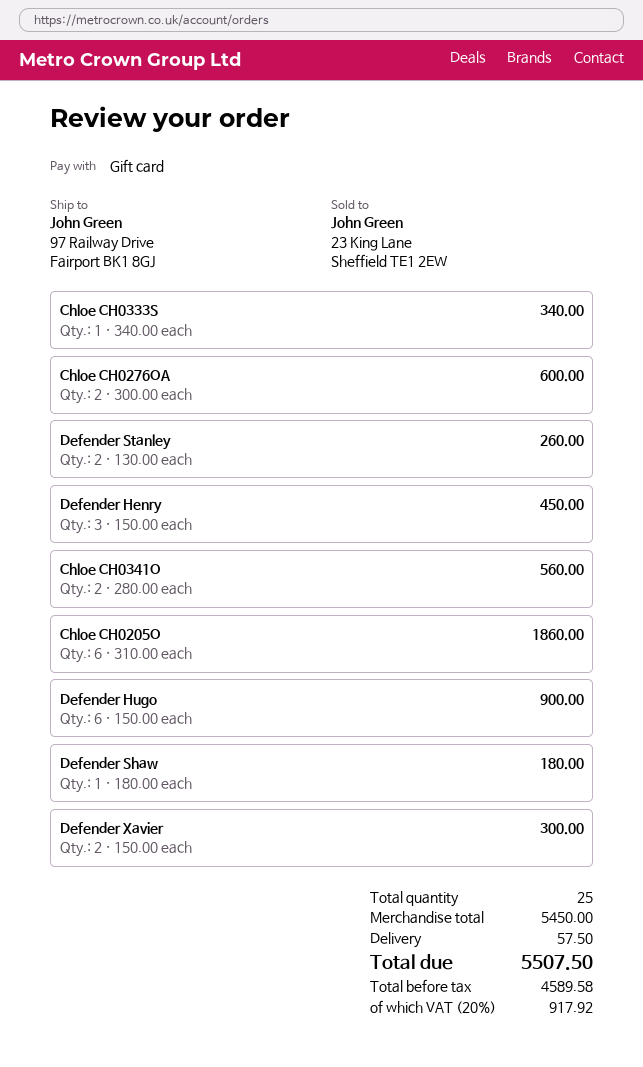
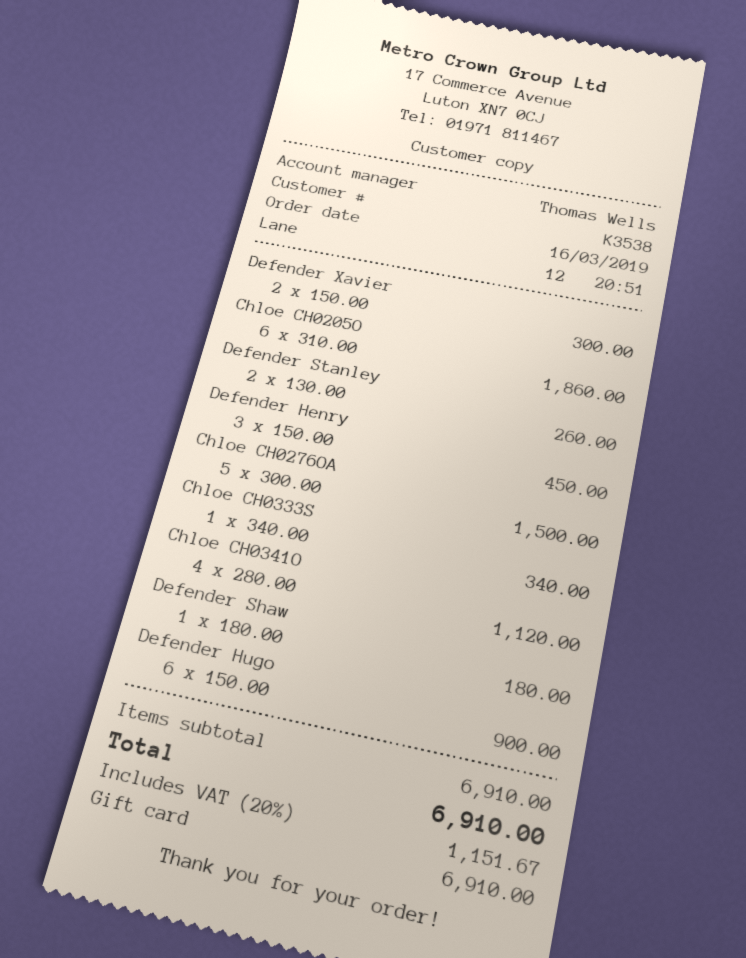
Chloe CH0276OA: 2 x 300.00 = 600.00 -> 5 x 300.00 = 1500.00
Chloe CH0341O: 2 x 280.00 = 560.00 -> 4 x 280.00 = 1120.00
subtotal: 5450.00 -> 6910.00
shipping: 57.50 -> none
tax: 20% = 917.92 -> 20% = 1151.67
total: 5507.50 -> 6910.00

